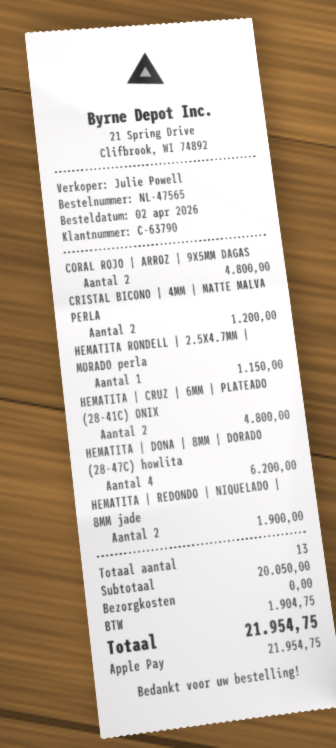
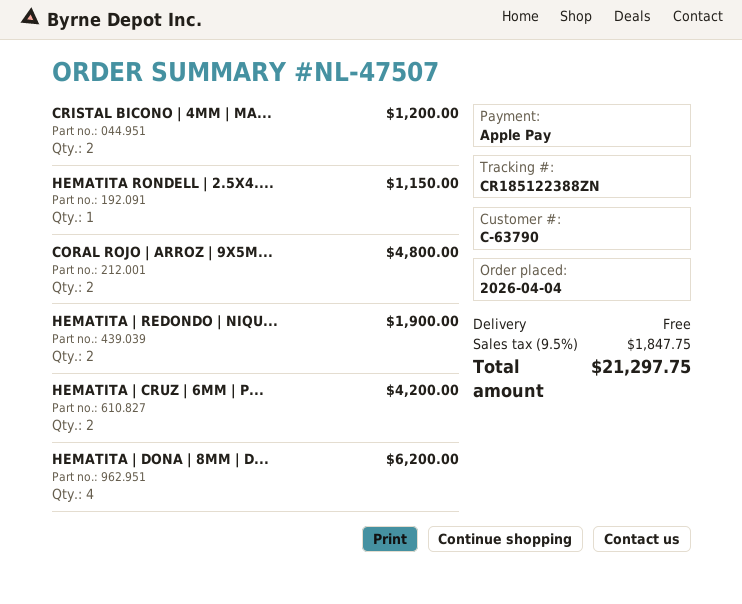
order number: NL-47565 -> NL-47507
order date: 2026-04-02 -> 2026-04-04
HEMATITA | CRUZ | 6MM | PLATEADO (28-41C) ONIX: 2 for 4800.00 -> 2 for 4200.00
tax: 1904.75 -> 1847.75
total: 21954.75 -> 21297.75

